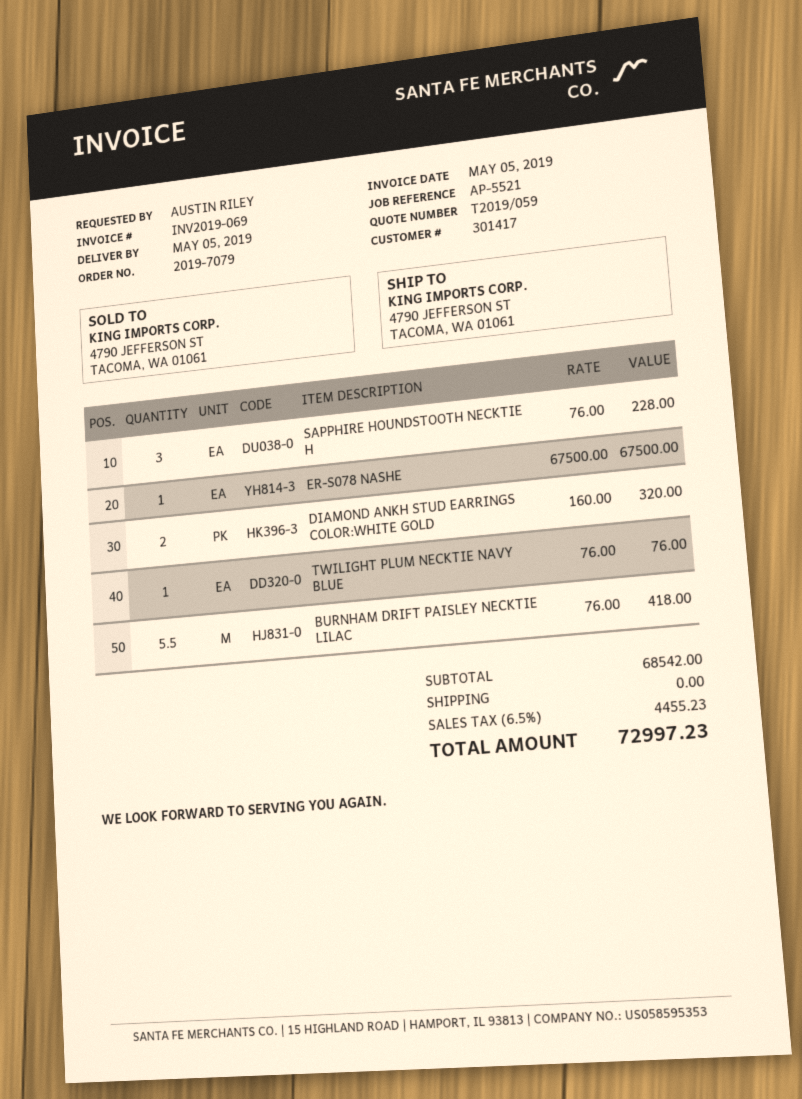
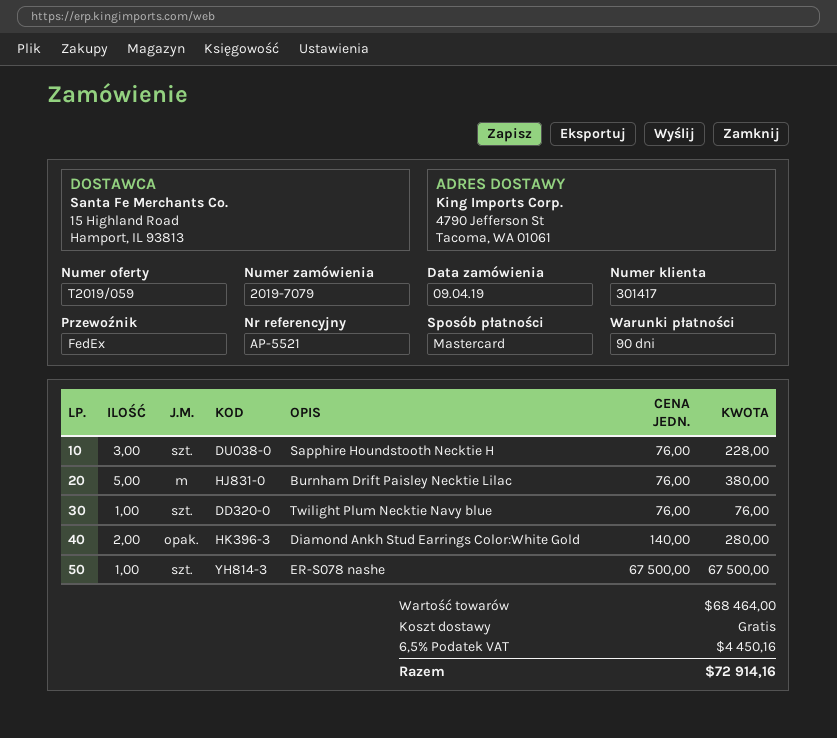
DIAMOND ANKH STUD EARRINGS COLOR:WHITE GOLD: 2 x 160.00 = 320.00 -> 2 x 140.00 = 280.00
BURNHAM DRIFT PAISLEY NECKTIE LILAC: 5.5 x 76.00 = 418.00 -> 5 x 76.00 = 380.00
subtotal: 68542.00 -> 68464.00
tax: 6.5% = 4455.23 -> 6.5% = 4450.16
total: 72997.23 -> 72914.16

